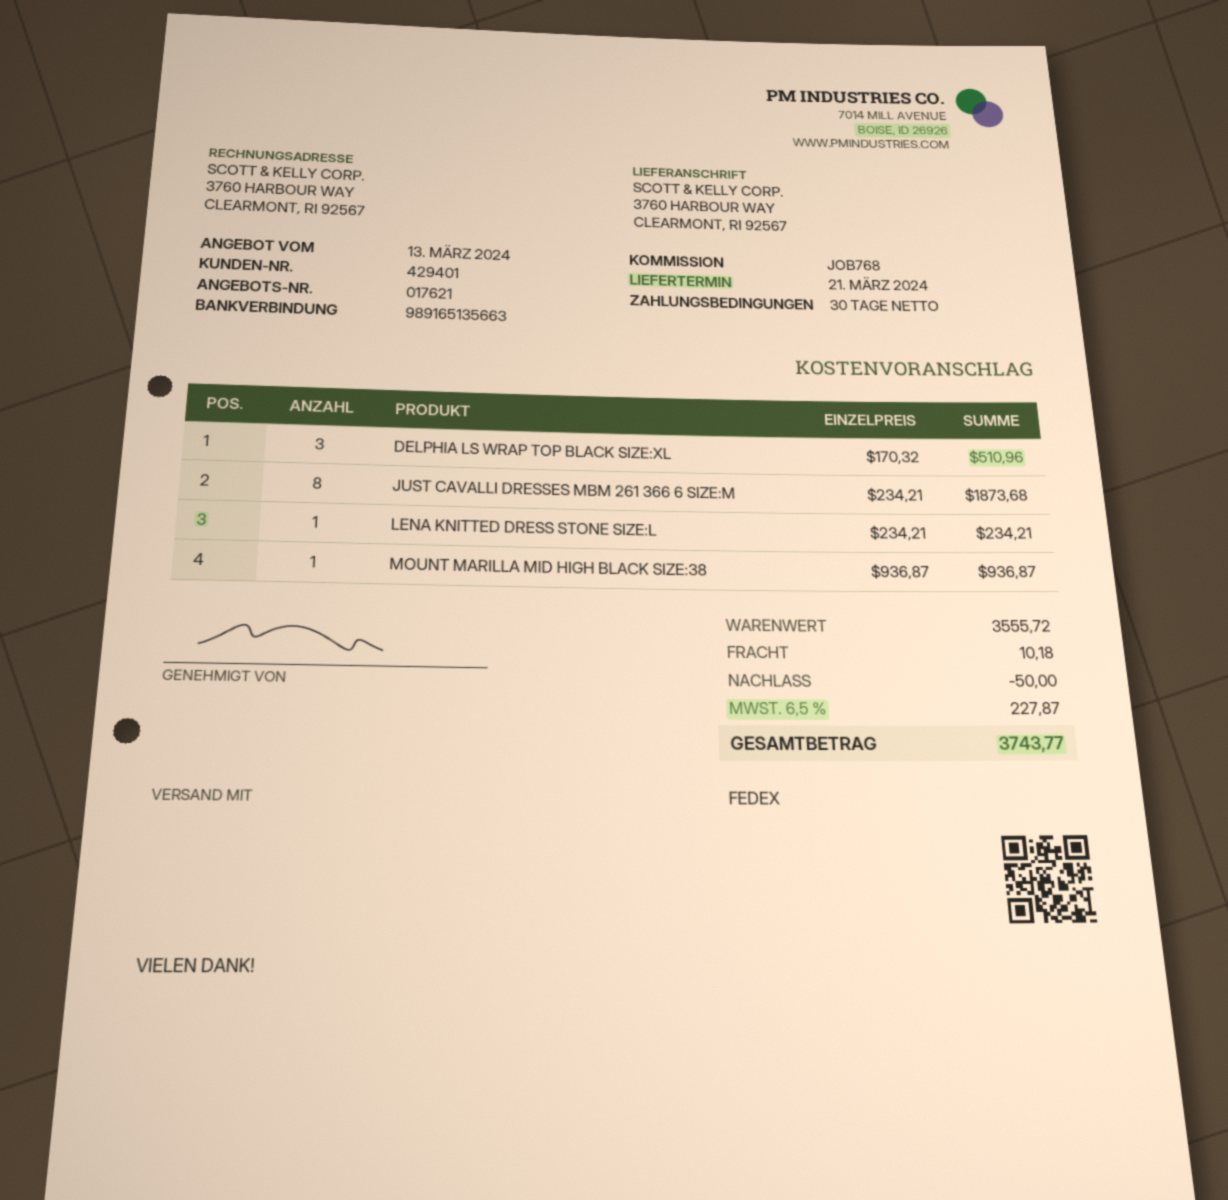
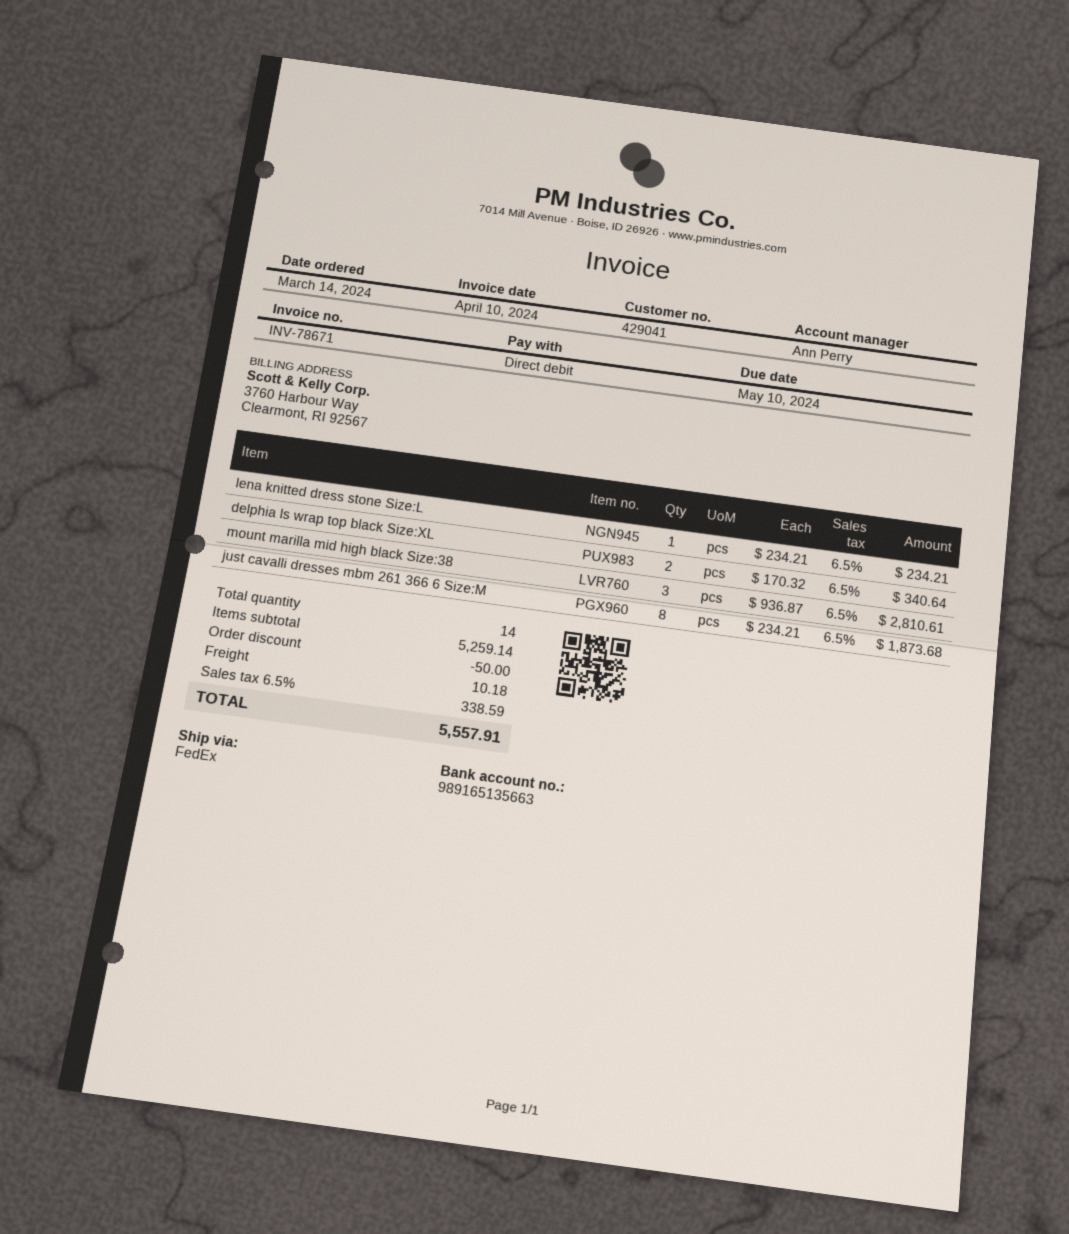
customer number: 429401 -> 429041
DELPHIA LS WRAP TOP BLACK SIZE:XL: 3 x 170.32 = 510.96 -> 2 x 170.32 = 340.64
MOUNT MARILLA MID HIGH BLACK SIZE:38: 1 x 936.87 = 936.87 -> 3 x 936.87 = 2810.61
subtotal: 3555.72 -> 5259.14
tax: 6.5% = 227.87 -> 6.5% = 338.59
total: 3743.77 -> 5557.91

